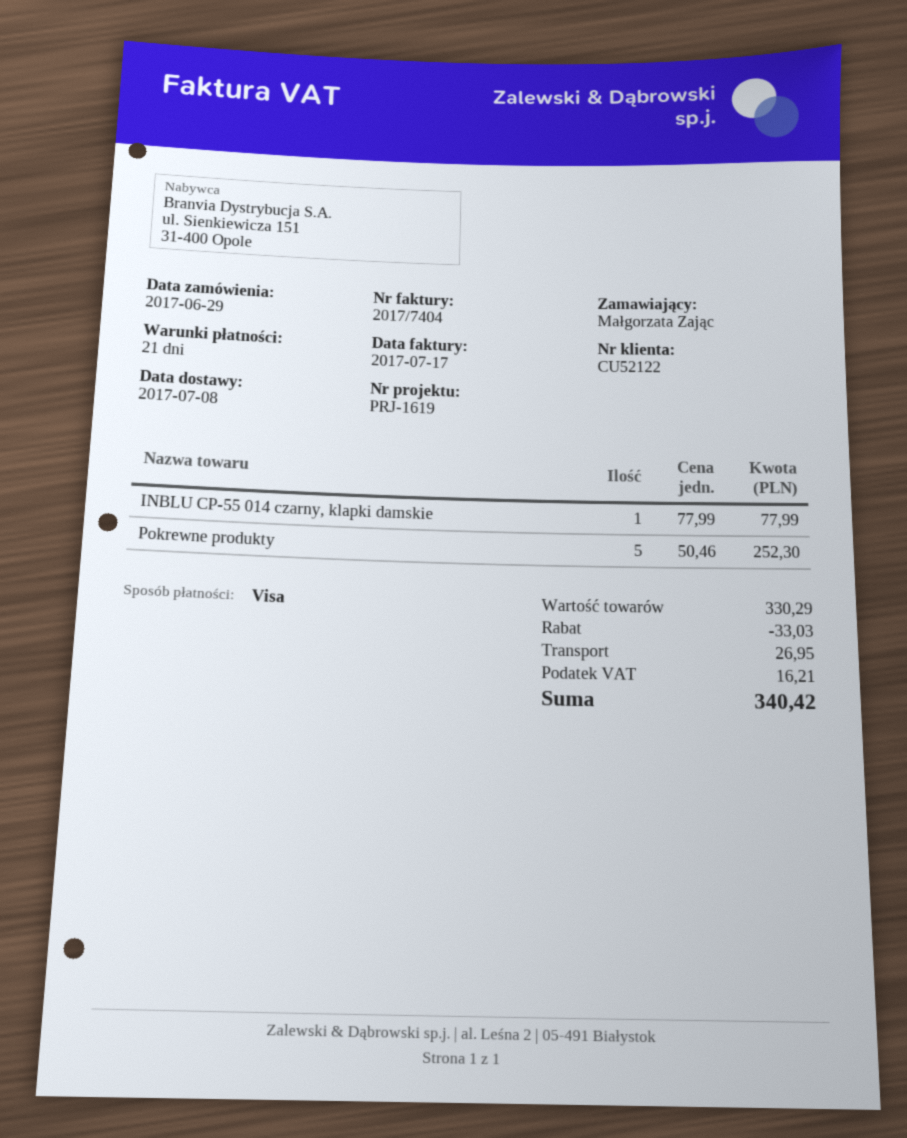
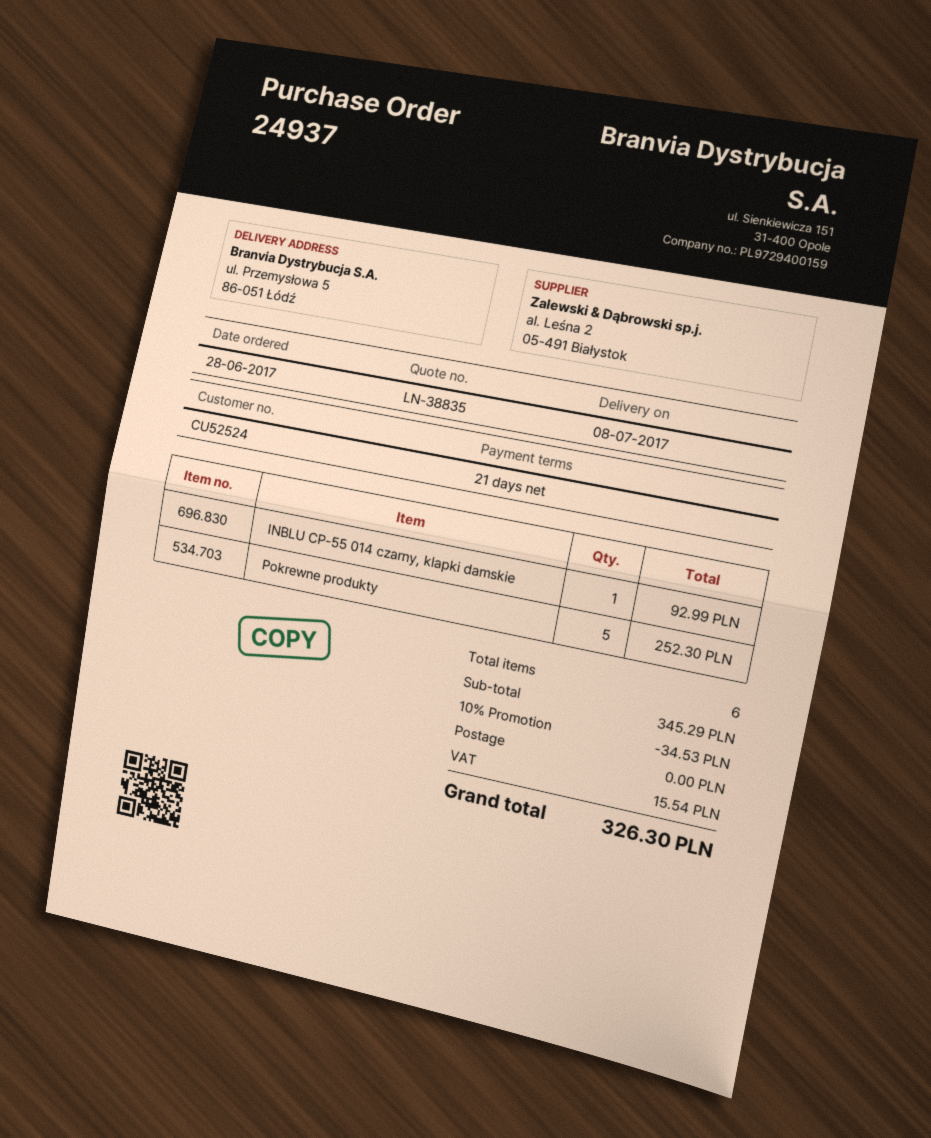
order date: 2017-06-29 -> 2017-06-28
customer number: CU52122 -> CU52524
INBLU CP-55 014 czarny, klapki damskie: 1 for 77.99 -> 1 for 92.99
subtotal: 330.29 -> 345.29
discount: 33.03 -> 34.53
shipping: 26.95 -> 0.00
tax: 16.21 -> 15.54
total: 340.42 -> 326.30

